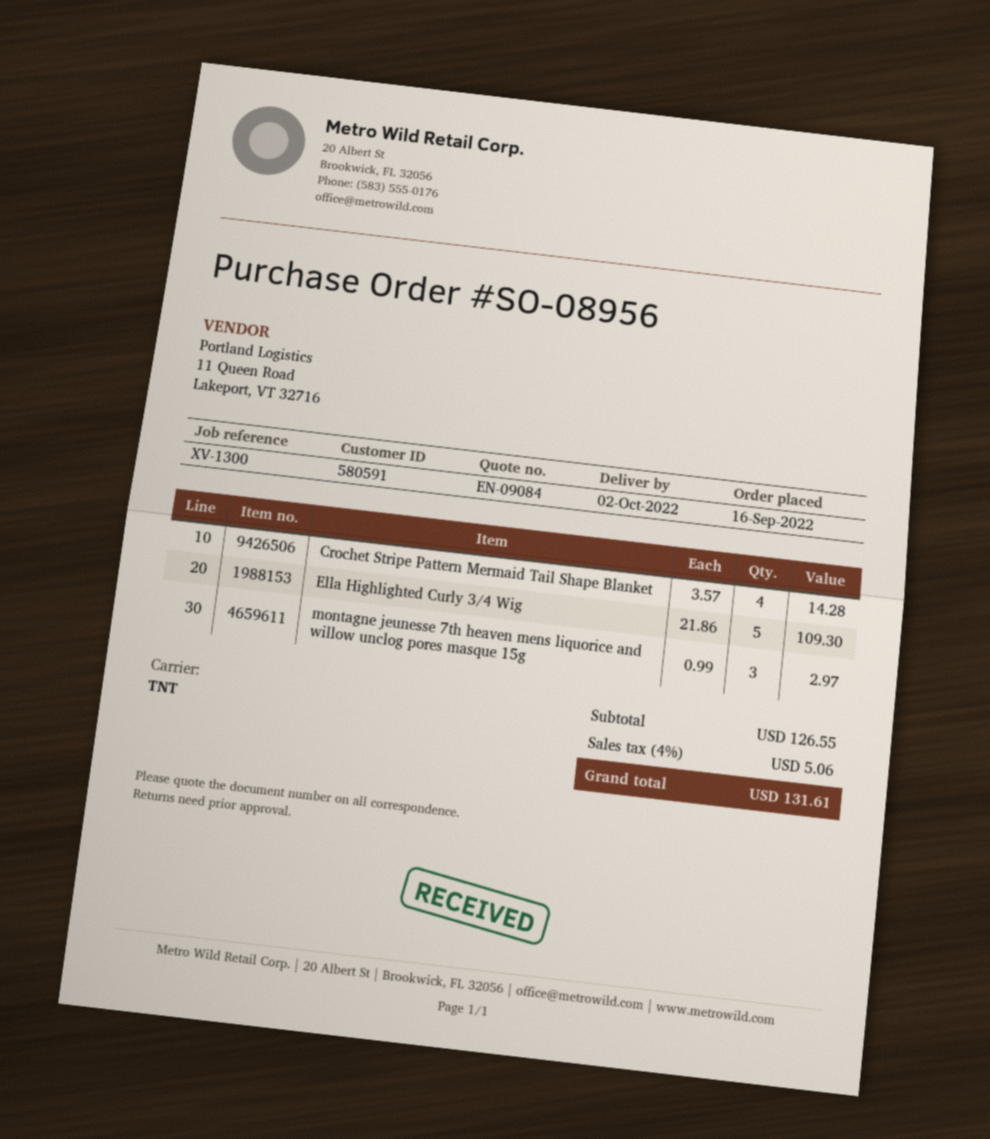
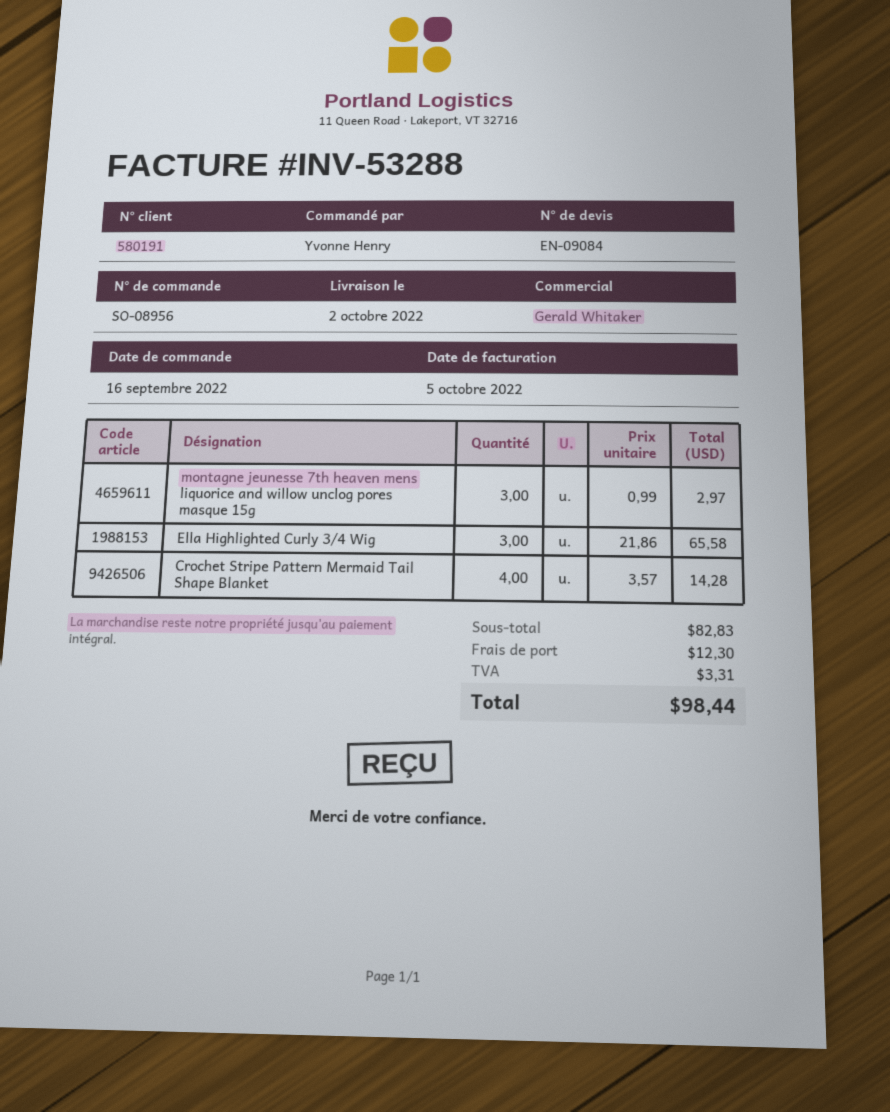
customer number: 580591 -> 580191
Ella Highlighted Curly 3/4 Wig: 5 x 21.86 = 109.30 -> 3 x 21.86 = 65.58
subtotal: 126.55 -> 82.83
shipping: none -> 12.30
tax: 5.06 -> 3.31
total: 131.61 -> 98.44

